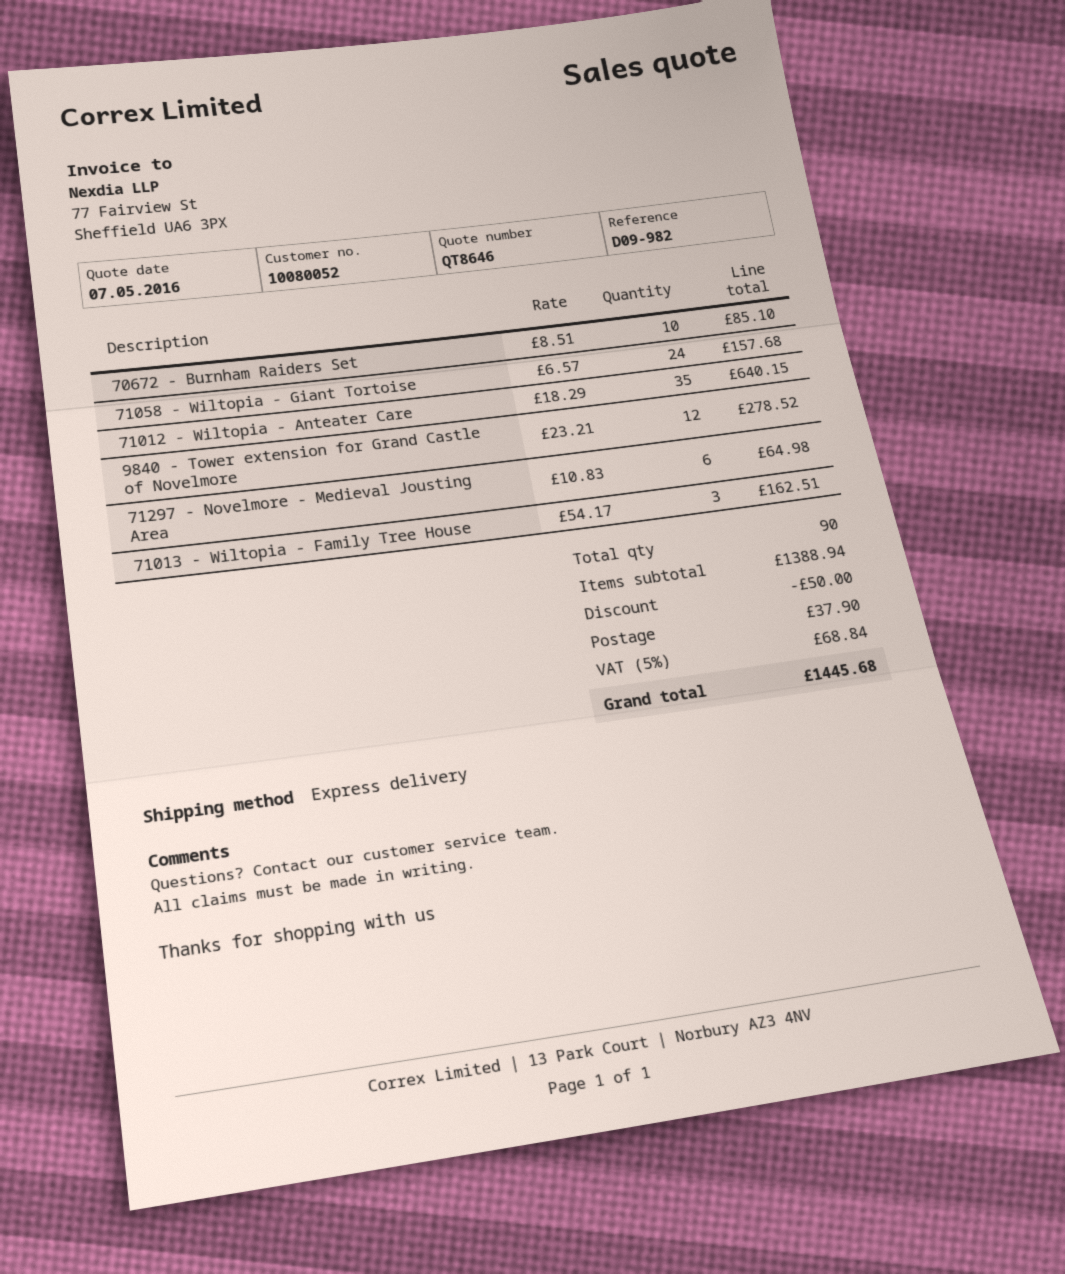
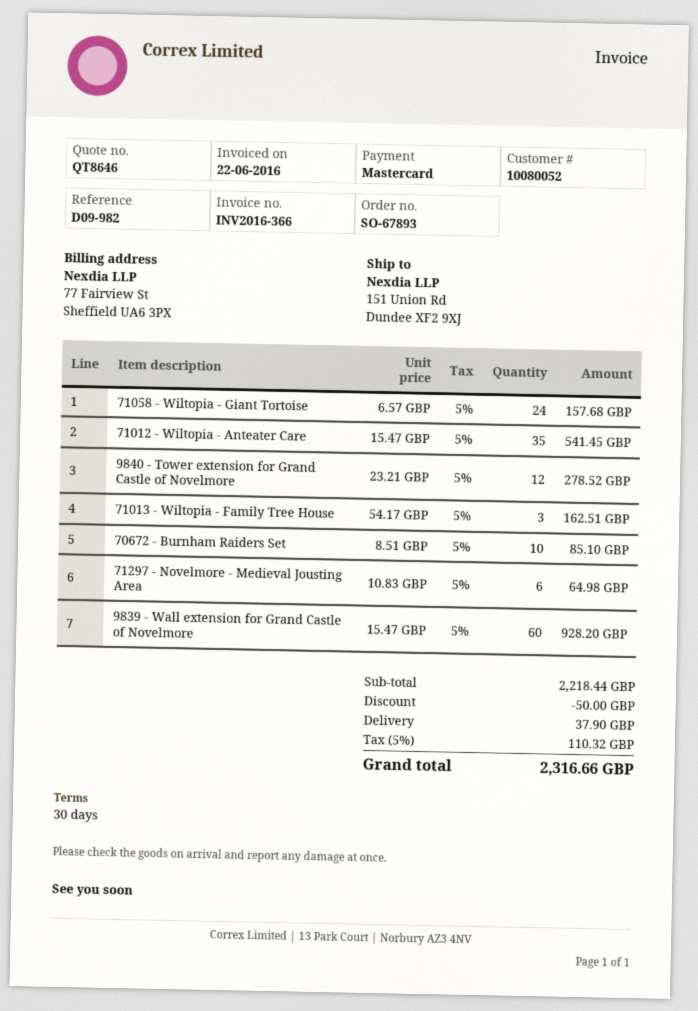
71012 - Wiltopia - Anteater Care: 35 x 18.29 = 640.15 -> 35 x 15.47 = 541.45
9839 - Wall extension for Grand Castle of Novelmore: none -> 60 x 15.47 = 928.20
subtotal: 1388.94 -> 2218.44
tax: 5% = 68.84 -> 5% = 110.32
total: 1445.68 -> 2316.66

